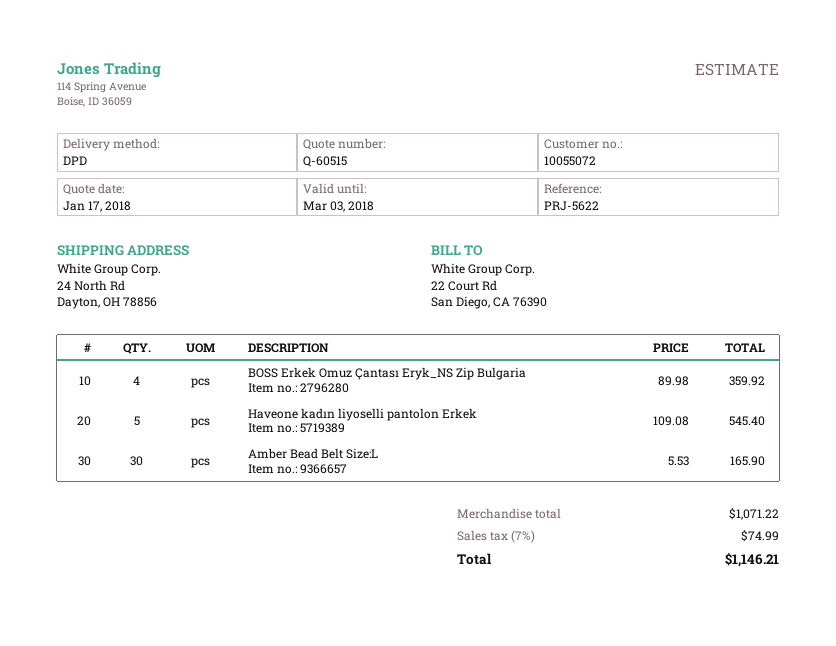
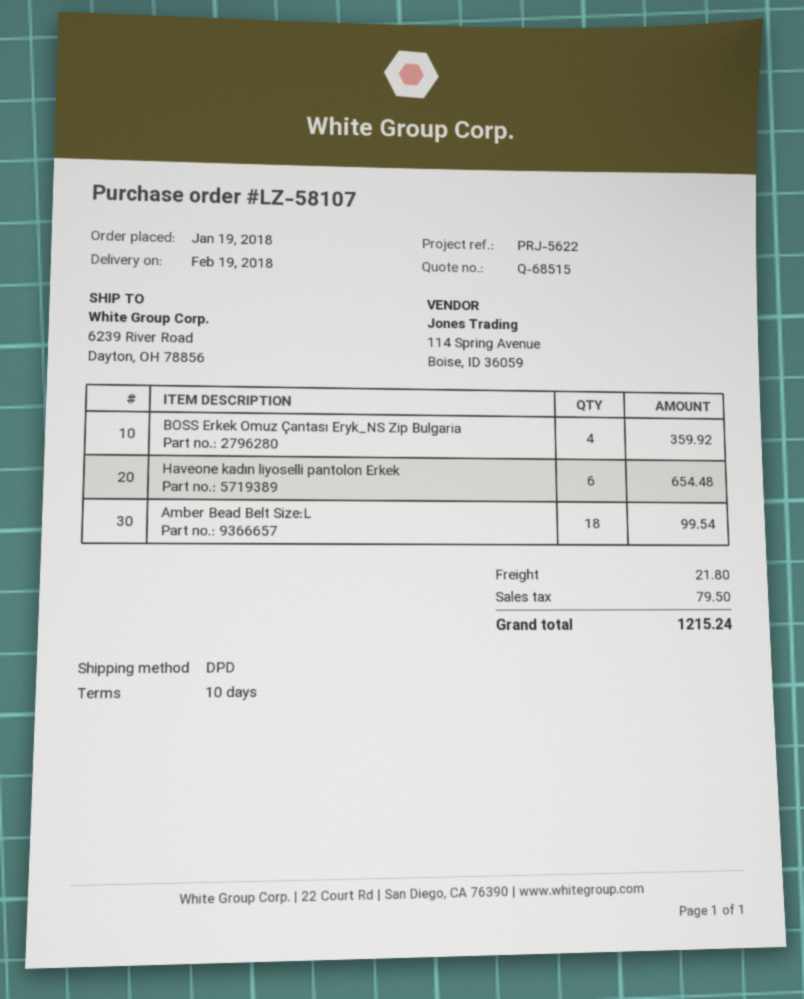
quote number: Q-60515 -> Q-68515
ship to: 24 North Rd, Dayton, OH 78856 -> 6239 River Road, Dayton, OH 78856
Haveone kadın liyoselli pantolon Erkek: 5 for 545.40 -> 6 for 654.48
Amber Bead Belt Size:L: 30 for 165.90 -> 18 for 99.54
shipping: none -> 21.80
tax: 74.99 -> 79.50
total: 1146.21 -> 1215.24

